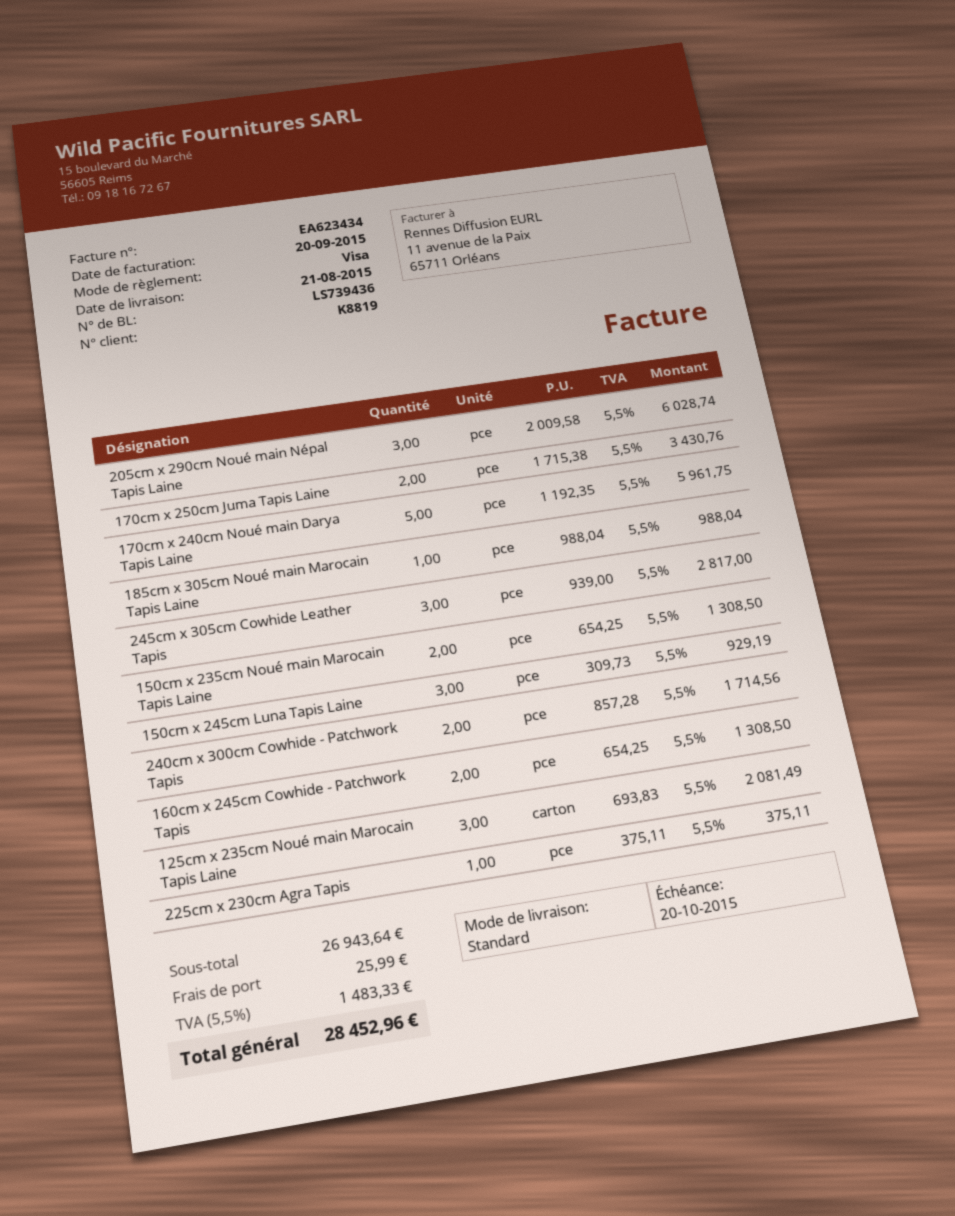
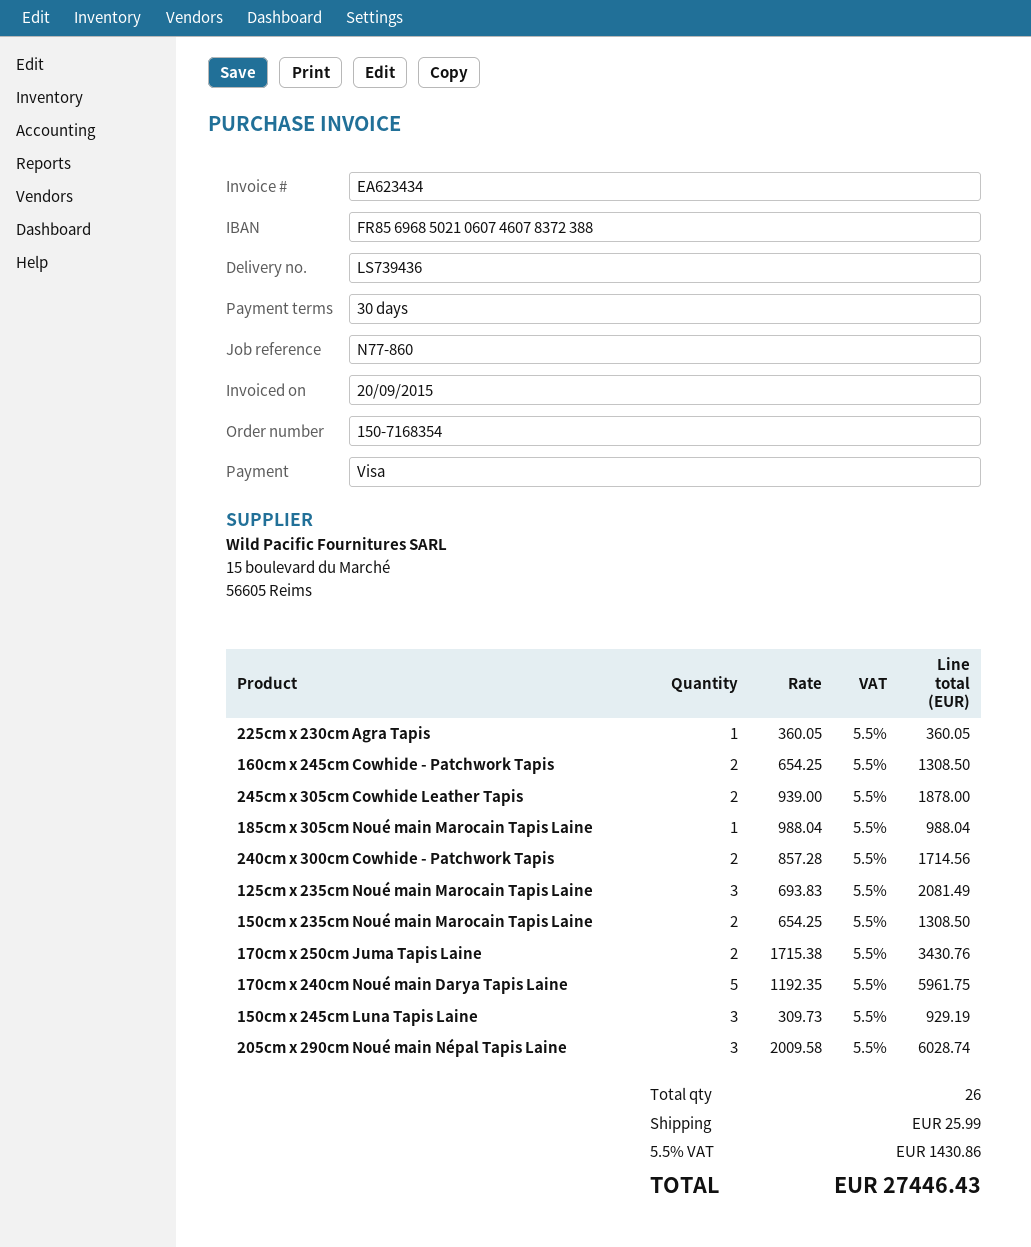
245cm x 305cm Cowhide Leather Tapis: 3 x 939.00 = 2817.00 -> 2 x 939.00 = 1878.00
225cm x 230cm Agra Tapis: 1 x 375.11 = 375.11 -> 1 x 360.05 = 360.05
tax: 5.5% = 1483.33 -> 5.5% = 1430.86
total: 28452.96 -> 27446.43

